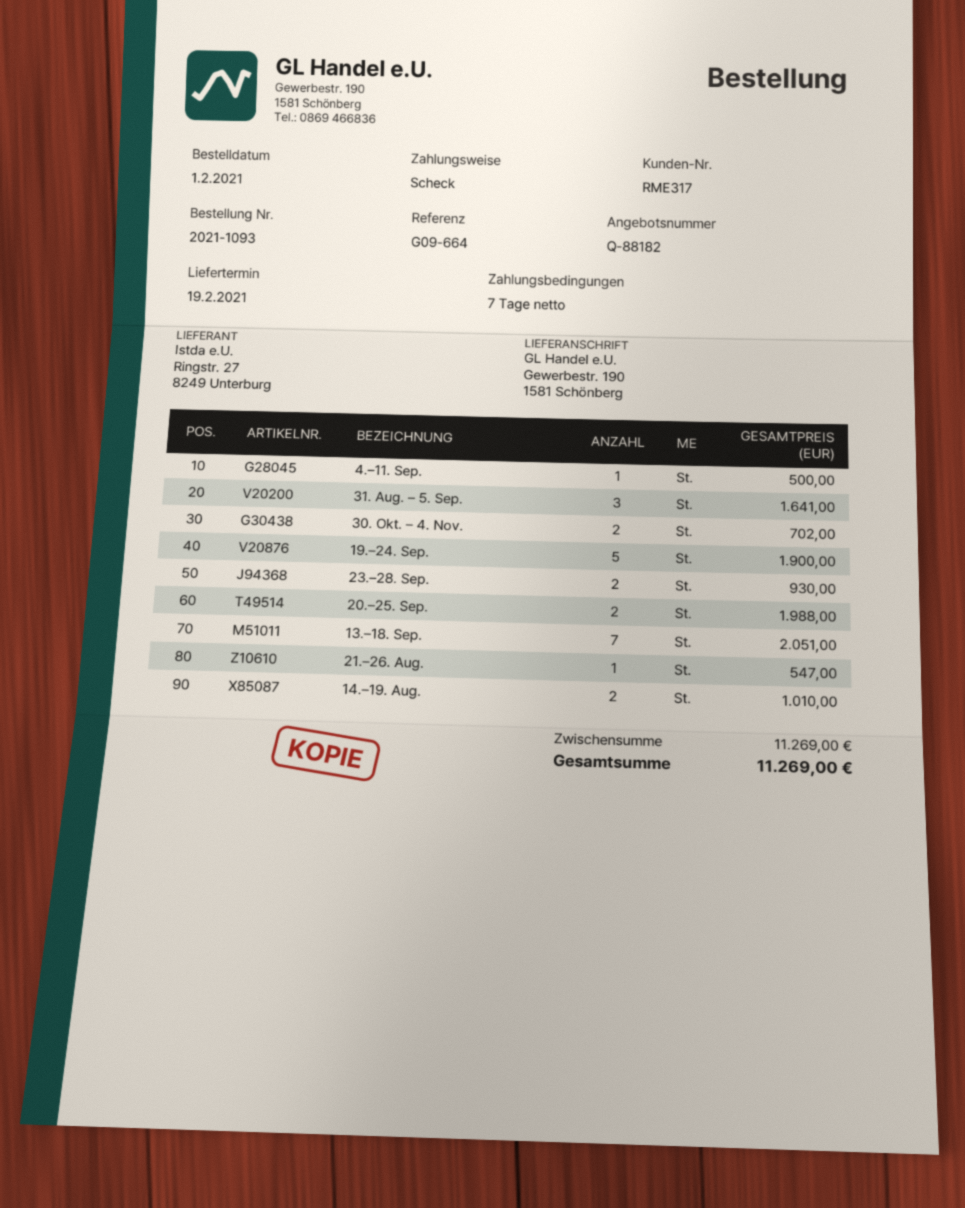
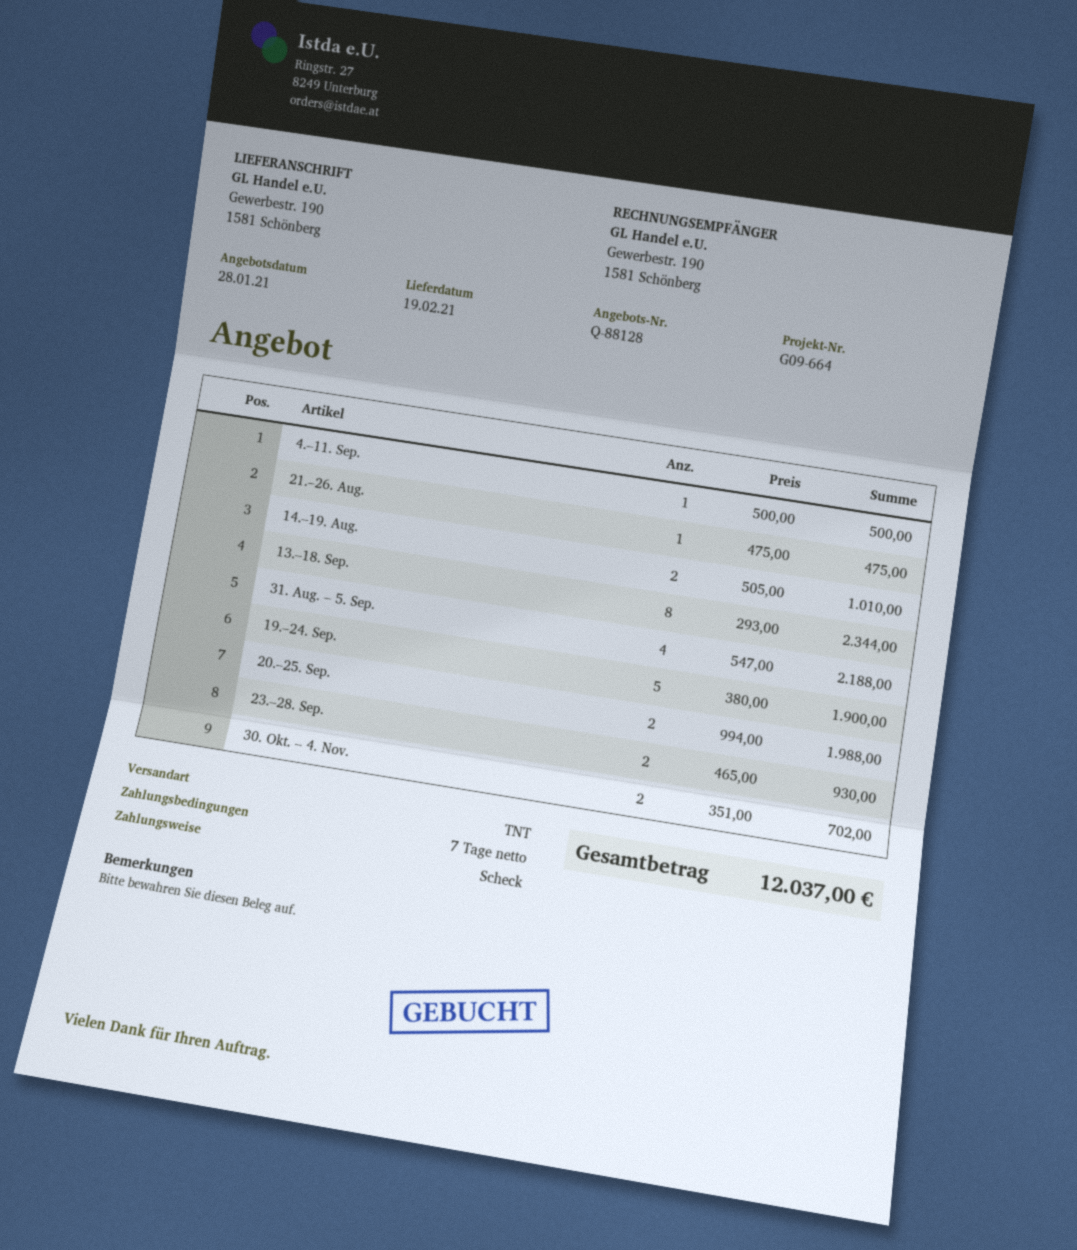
quote number: Q-88182 -> Q-88128
31. Aug. – 5. Sep.: 3 for 1641.00 -> 4 for 2188.00
13.–18. Sep.: 7 for 2051.00 -> 8 for 2344.00
21.–26. Aug.: 1 for 547.00 -> 1 for 475.00
total: 11269.00 -> 12037.00

